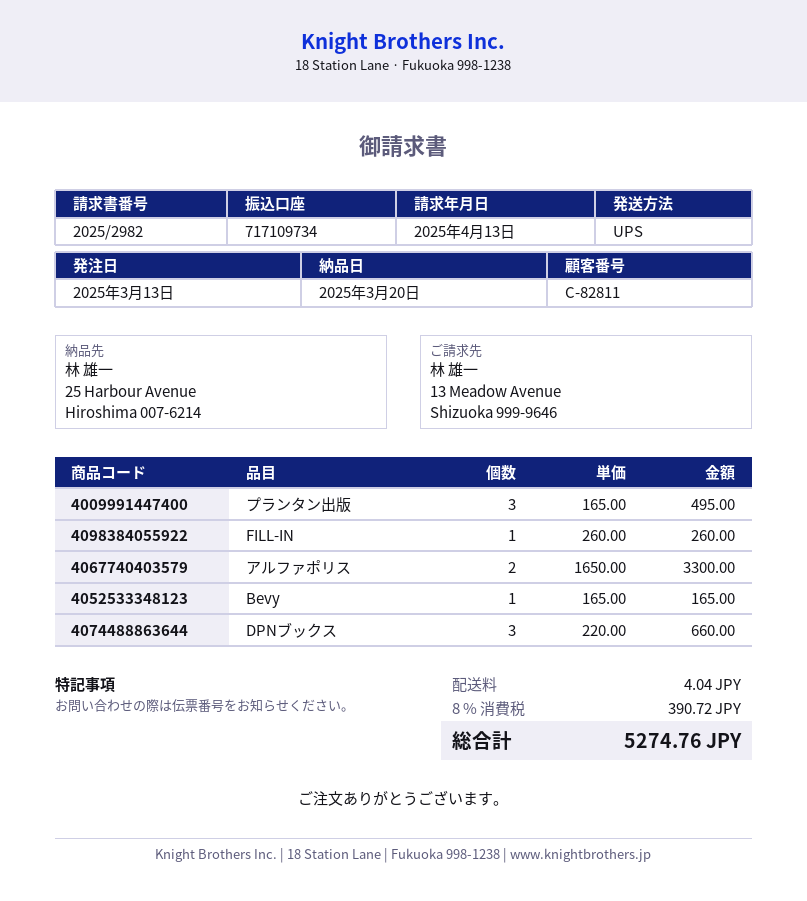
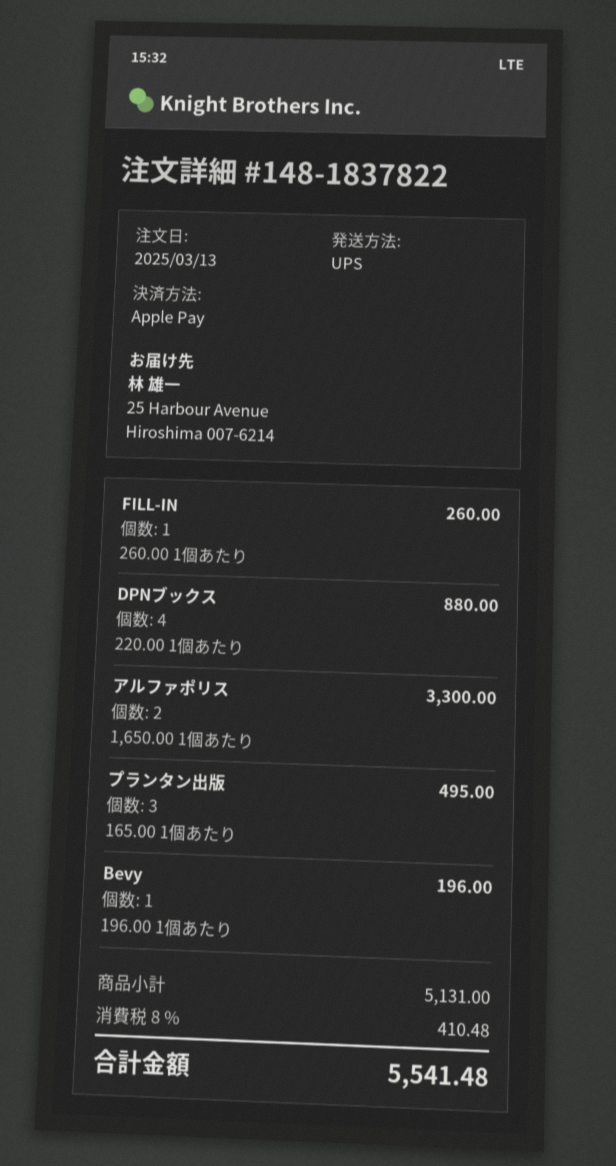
Bevy: 1 x 165.00 = 165.00 -> 1 x 196.00 = 196.00
DPNブックス: 3 x 220.00 = 660.00 -> 4 x 220.00 = 880.00
shipping: 4.04 -> none
tax: 8% = 390.72 -> 8% = 410.48
total: 5274.76 -> 5541.48

